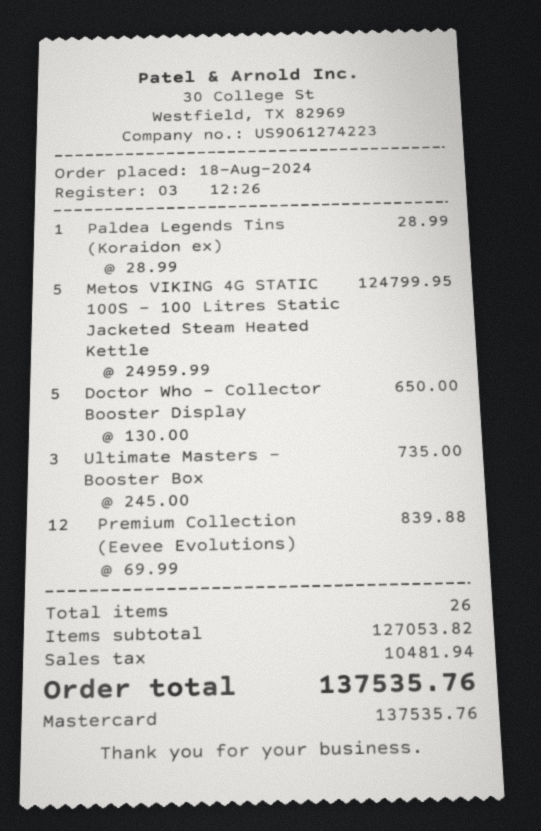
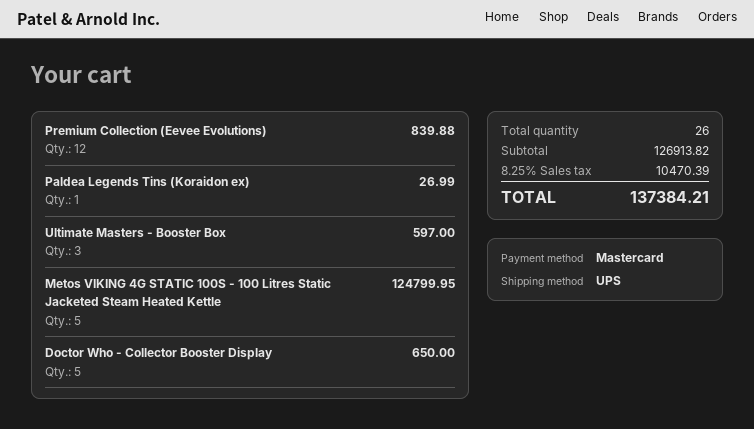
Paldea Legends Tins (Koraidon ex): 1 for 28.99 -> 1 for 26.99
Ultimate Masters - Booster Box: 3 for 735.00 -> 3 for 597.00
subtotal: 127053.82 -> 126913.82
tax: 10481.94 -> 10470.39
total: 137535.76 -> 137384.21

